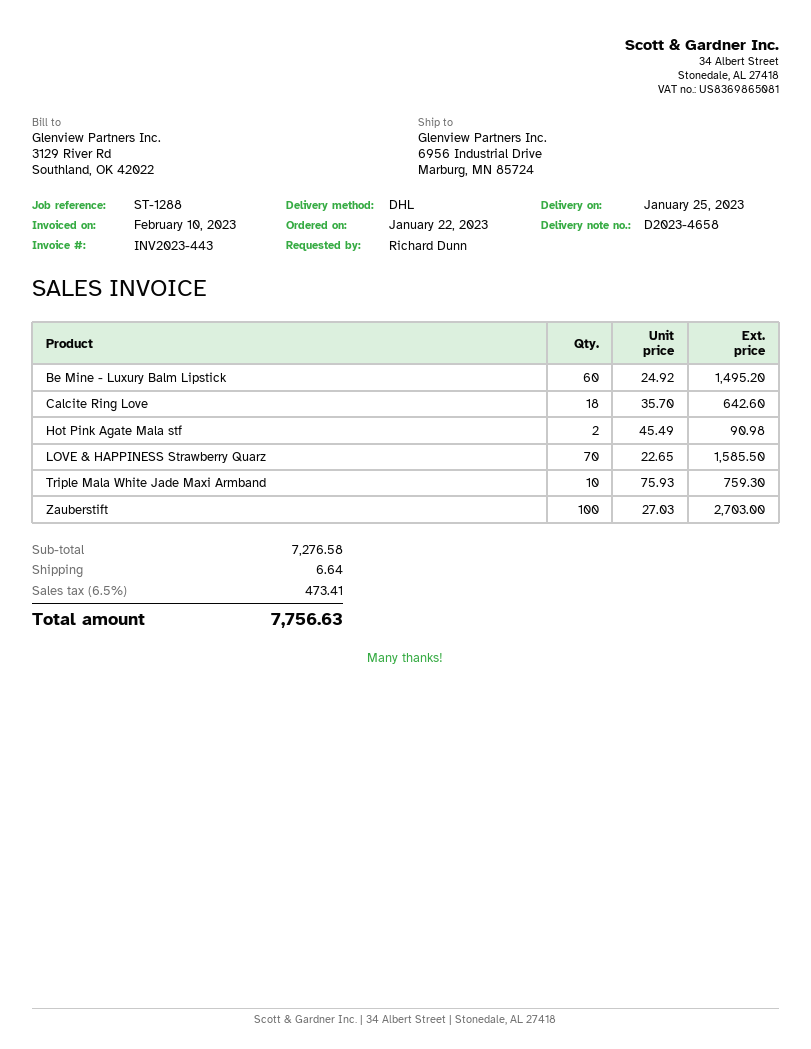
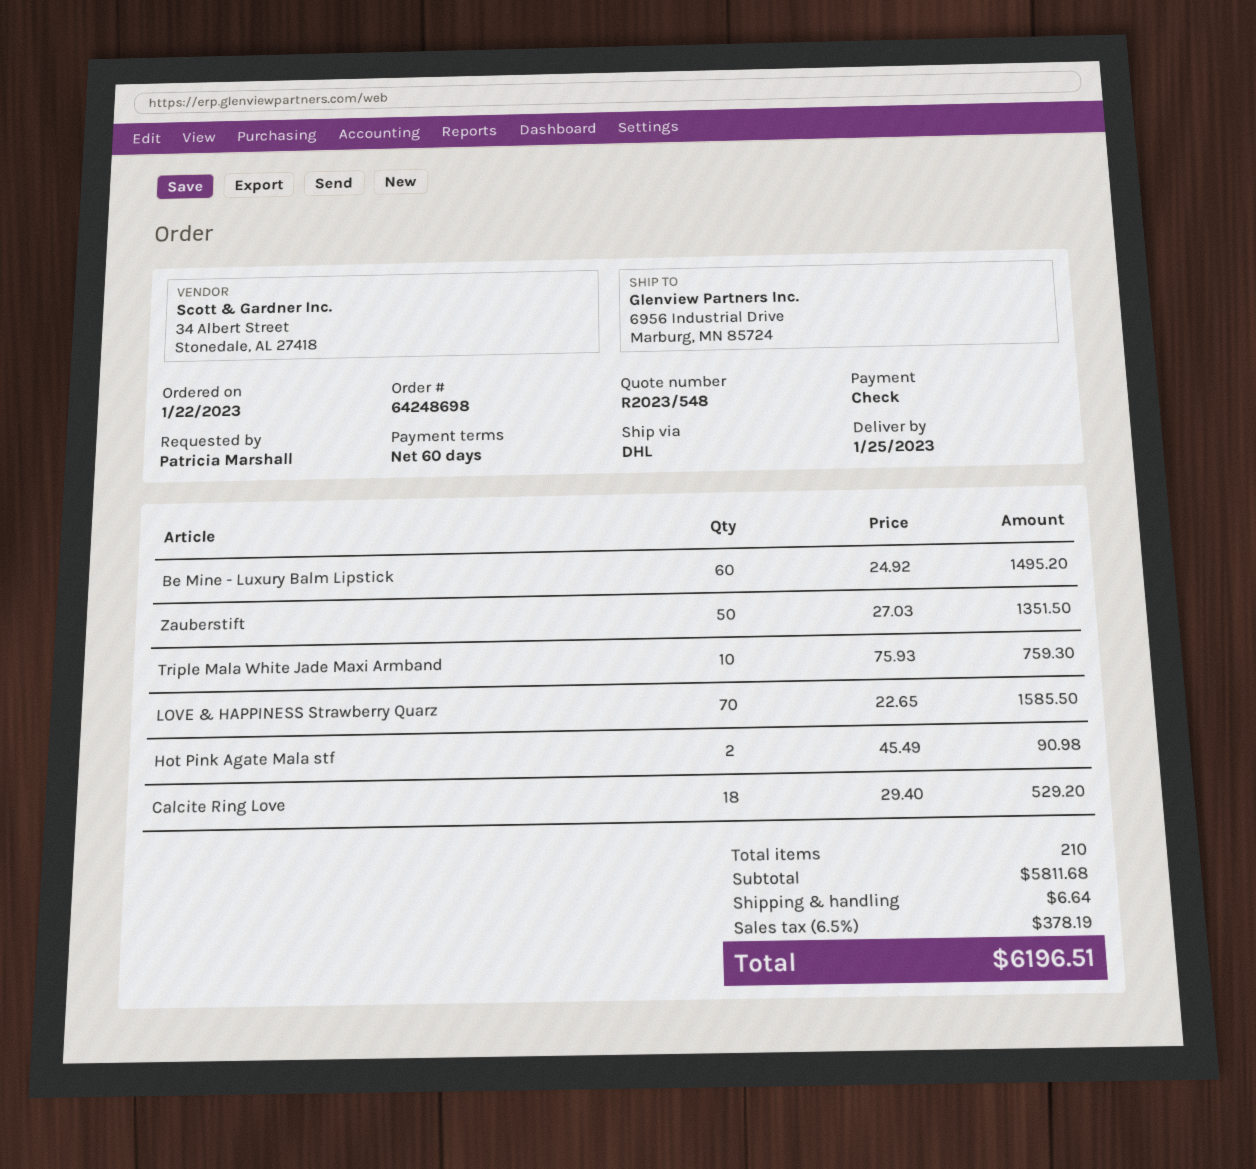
ordered by: Richard Dunn -> Patricia Marshall
Calcite Ring Love: 18 x 35.70 = 642.60 -> 18 x 29.40 = 529.20
Zauberstift: 100 x 27.03 = 2703.00 -> 50 x 27.03 = 1351.50
subtotal: 7276.58 -> 5811.68
tax: 6.5% = 473.41 -> 6.5% = 378.19
total: 7756.63 -> 6196.51

